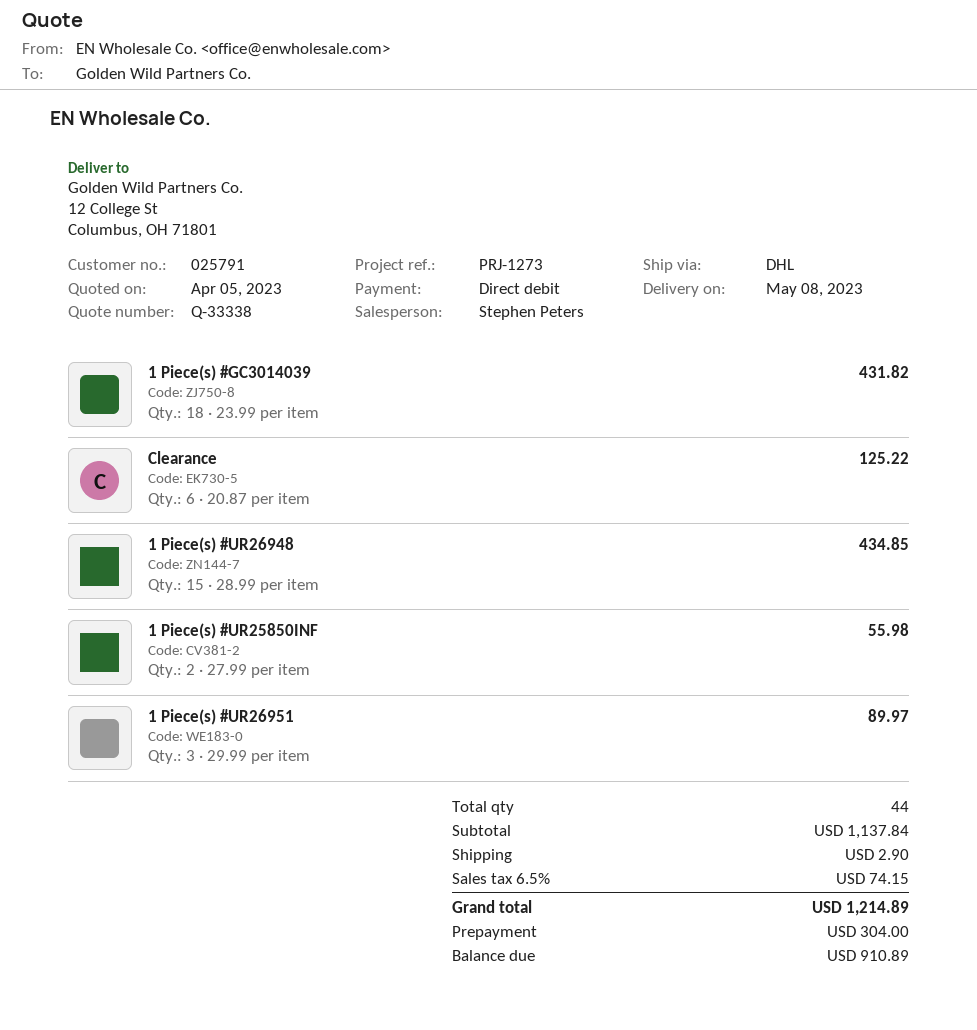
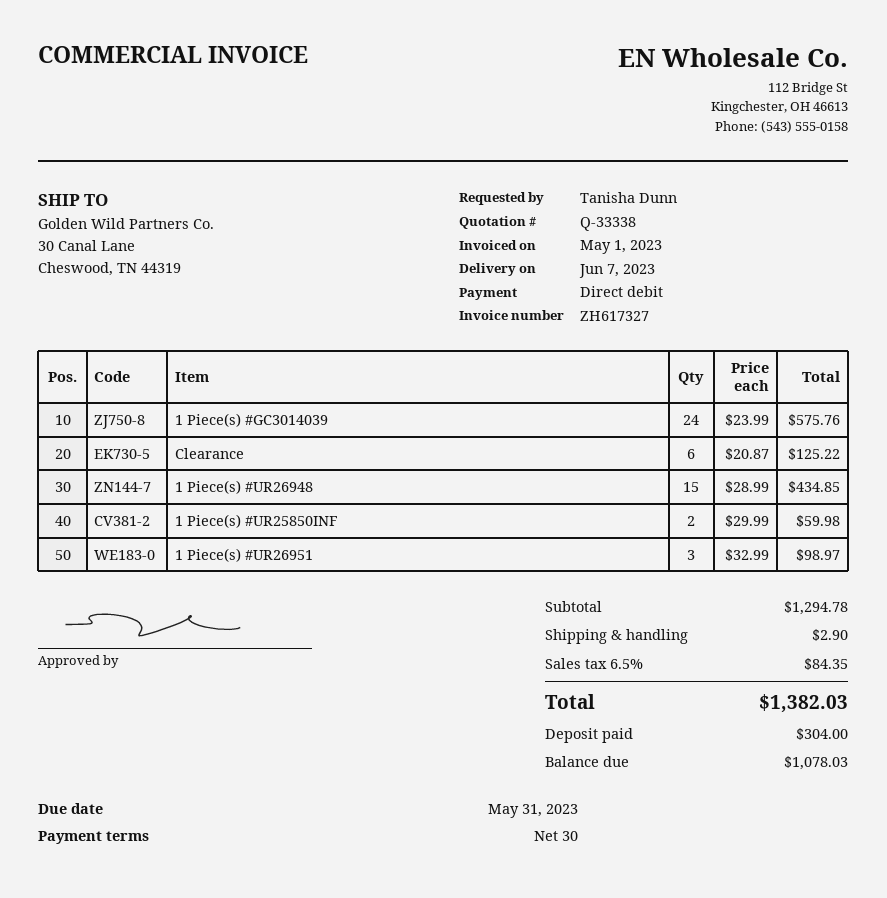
delivery date: 2023-05-08 -> 2023-06-07
ship to: 12 College St, Columbus, OH 71801 -> 30 Canal Lane, Cheswood, TN 44319
1 Piece(s) #GC3014039: 18 x 23.99 = 431.82 -> 24 x 23.99 = 575.76
1 Piece(s) #UR25850INF: 2 x 27.99 = 55.98 -> 2 x 29.99 = 59.98
1 Piece(s) #UR26951: 3 x 29.99 = 89.97 -> 3 x 32.99 = 98.97
subtotal: 1137.84 -> 1294.78
tax: 6.5% = 74.15 -> 6.5% = 84.35
total: 1214.89 -> 1382.03
balance: 910.89 -> 1078.03

